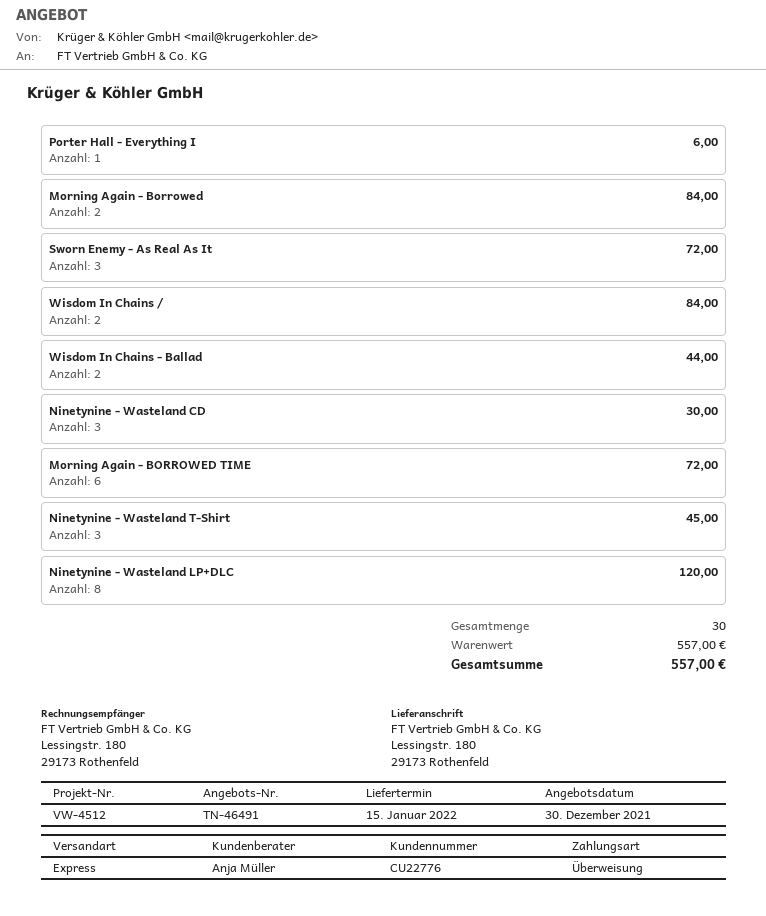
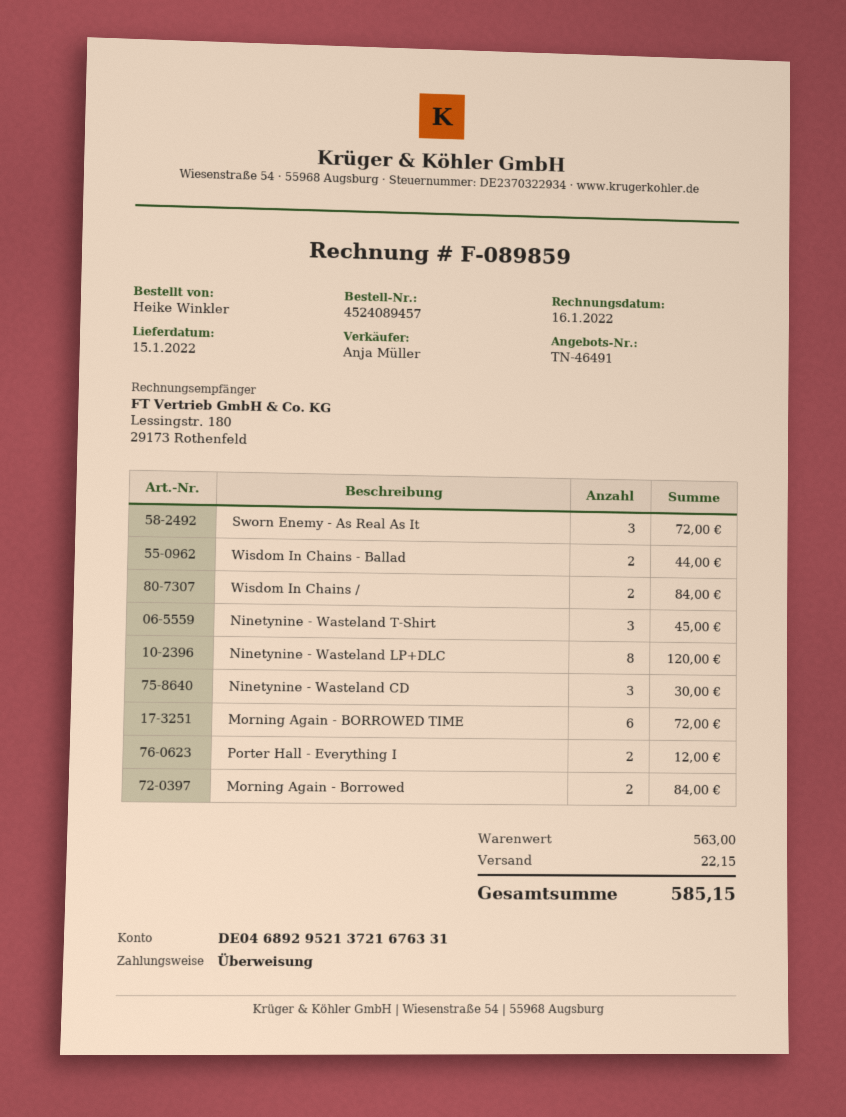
Porter Hall - Everything I: 1 for 6.00 -> 2 for 12.00
subtotal: 557.00 -> 563.00
shipping: none -> 22.15
total: 557.00 -> 585.15

